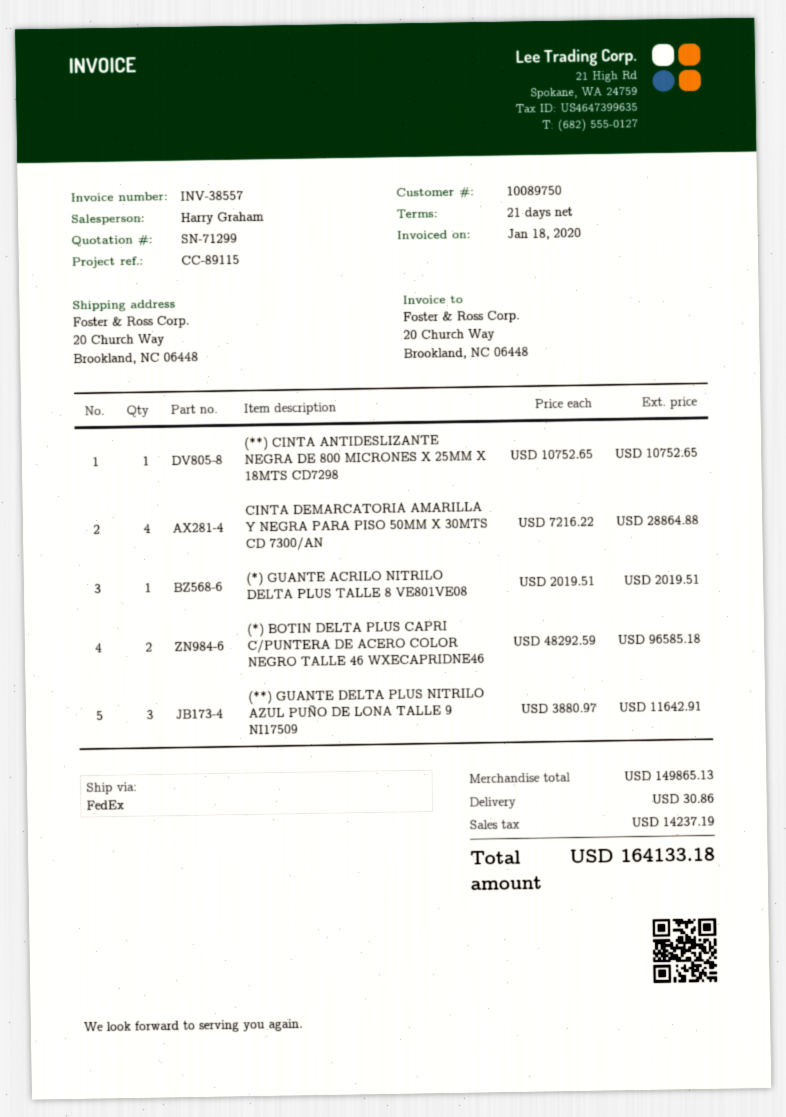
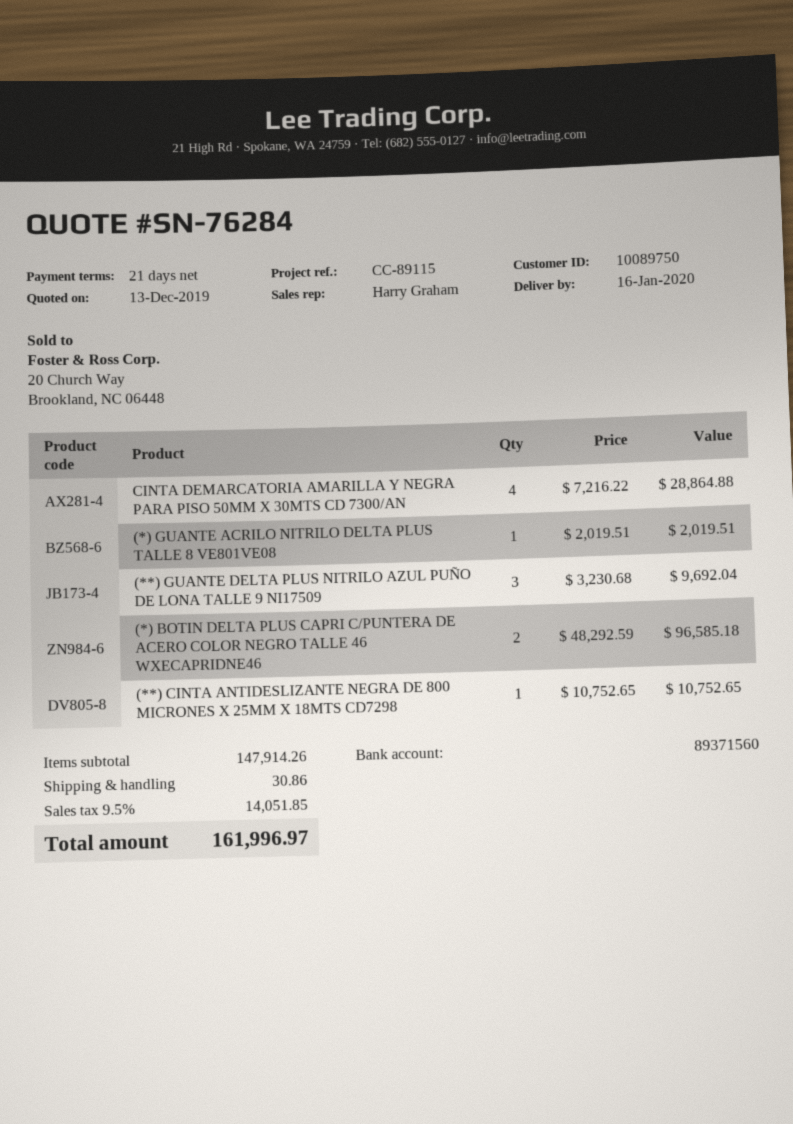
quote number: SN-71299 -> SN-76284
(**) GUANTE DELTA PLUS NITRILO AZUL PUÑO DE LONA TALLE 9 NI17509: 3 x 3880.97 = 11642.91 -> 3 x 3230.68 = 9692.04
subtotal: 149865.13 -> 147914.26
tax: 14237.19 -> 14051.85
total: 164133.18 -> 161996.97

